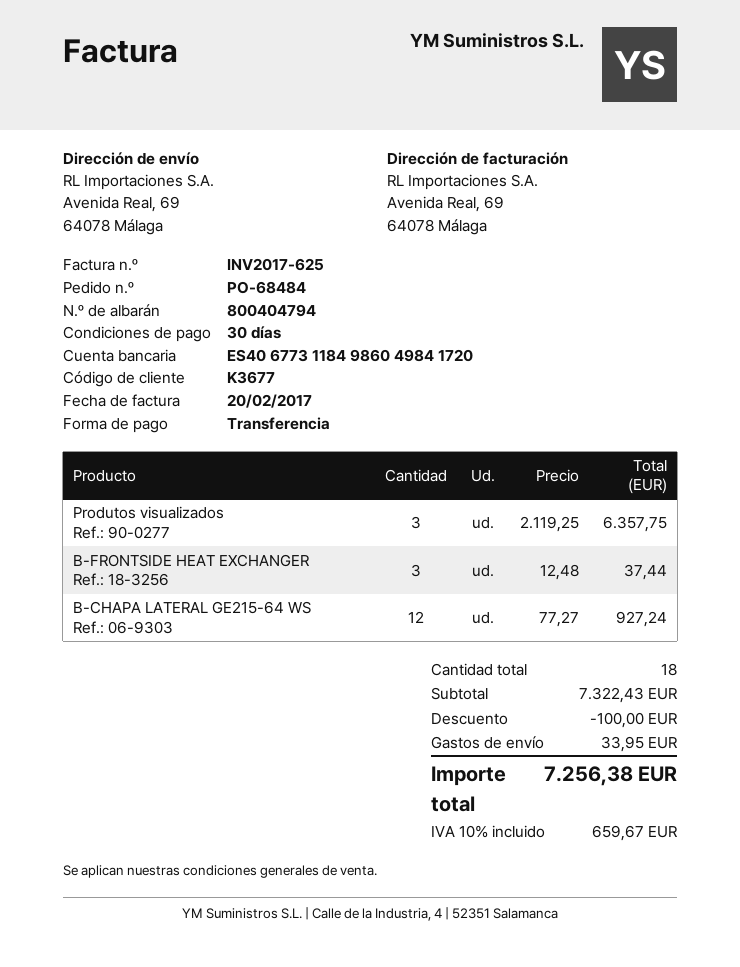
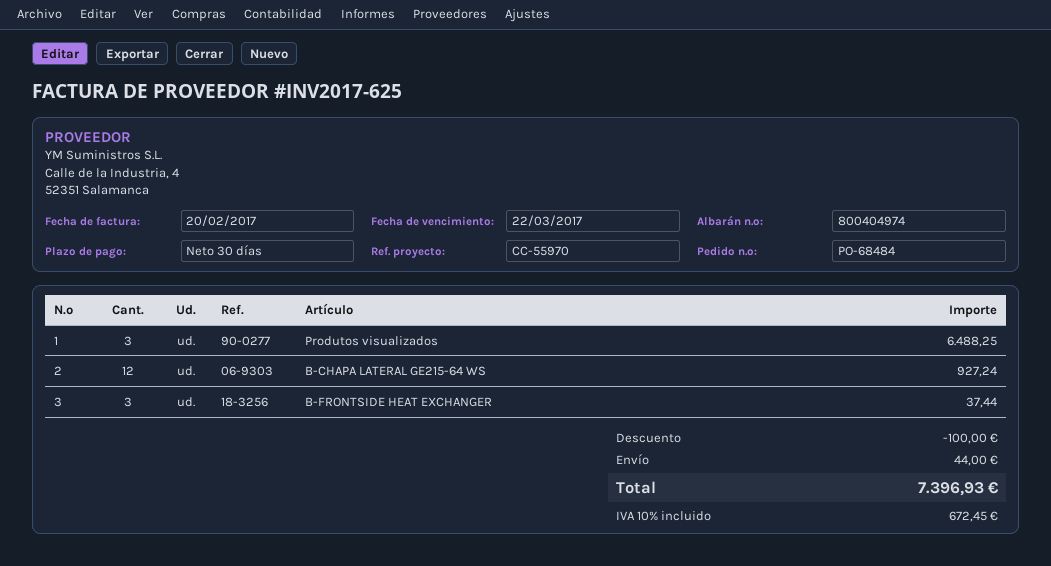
delivery note number: 800404794 -> 800404974
Produtos visualizados: 3 for 6357.75 -> 3 for 6488.25
shipping: 33.95 -> 44.00
tax: 10% = 659.67 -> 10% = 672.45
total: 7256.38 -> 7396.93

